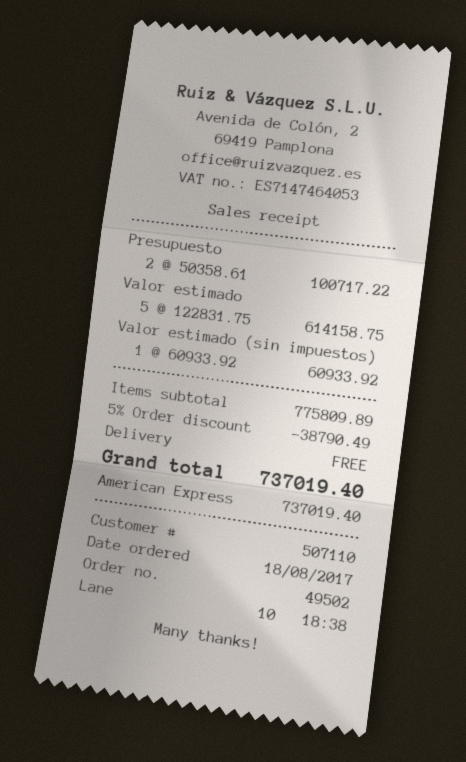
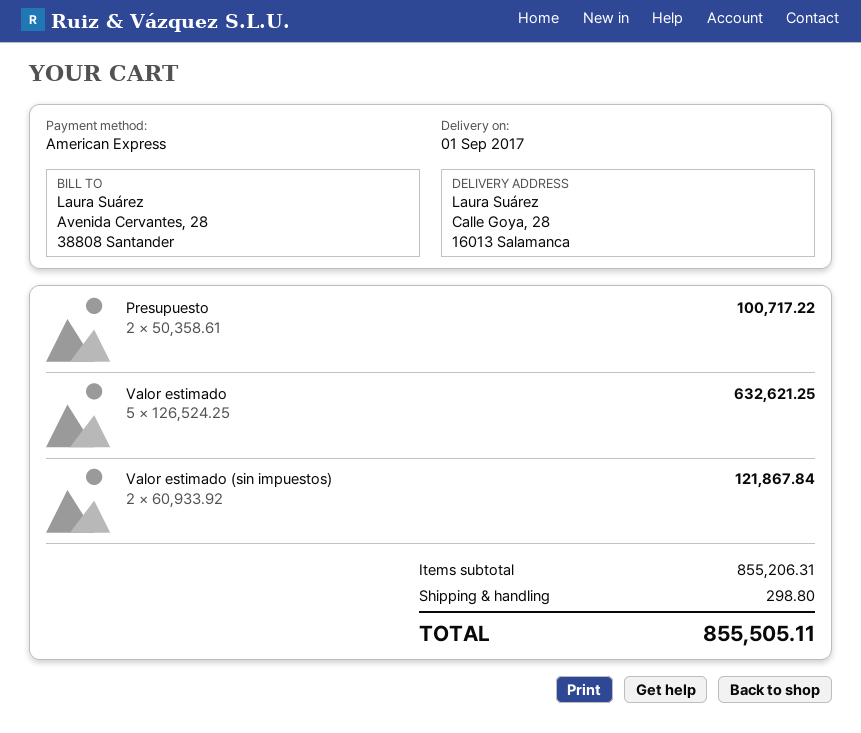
Valor estimado: 5 x 122831.75 = 614158.75 -> 5 x 126524.25 = 632621.25
Valor estimado (sin impuestos): 1 x 60933.92 = 60933.92 -> 2 x 60933.92 = 121867.84
subtotal: 775809.89 -> 855206.31
discount: 5% = 38790.49 -> none
shipping: 0.00 -> 298.80
total: 737019.40 -> 855505.11

